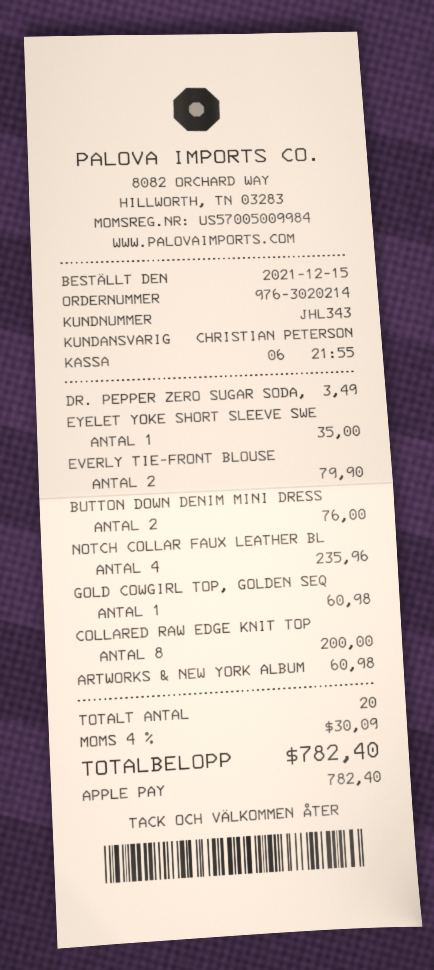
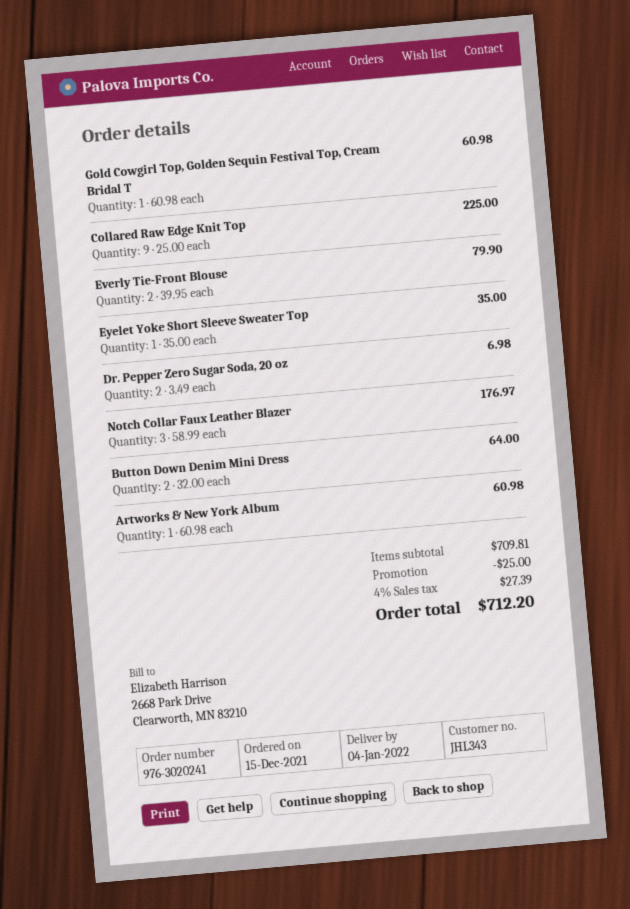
order number: 976-3020214 -> 976-3020241
DR. PEPPER ZERO SUGAR SODA,: 1 for 3.49 -> 2 for 6.98
BUTTON DOWN DENIM MINI DRESS: 2 for 76.00 -> 2 for 64.00
NOTCH COLLAR FAUX LEATHER BL: 4 for 235.96 -> 3 for 176.97
COLLARED RAW EDGE KNIT TOP: 8 for 200.00 -> 9 for 225.00
discount: none -> 25.00
tax: 4% = 30.09 -> 4% = 27.39
total: 782.40 -> 712.20

